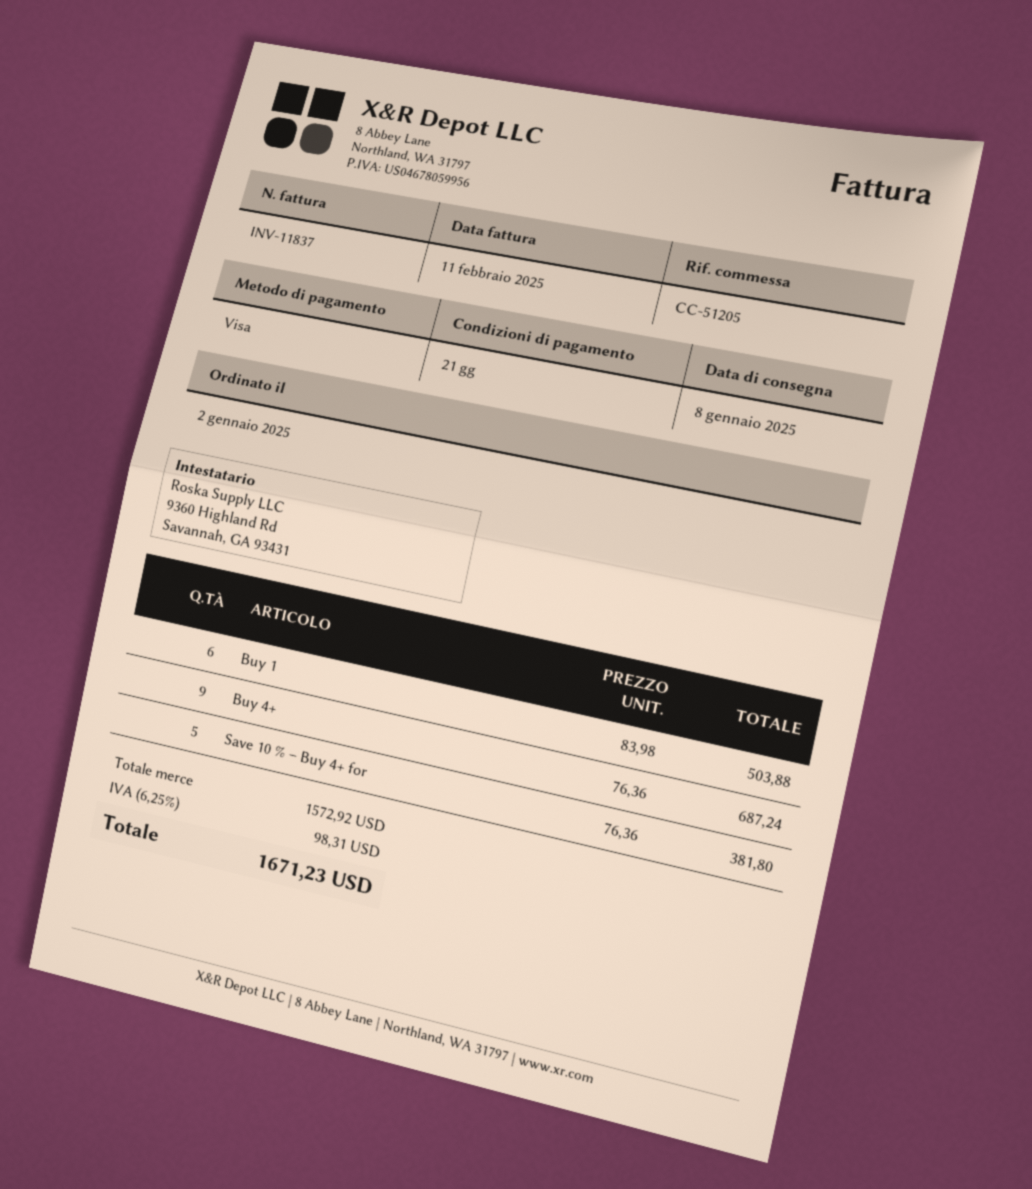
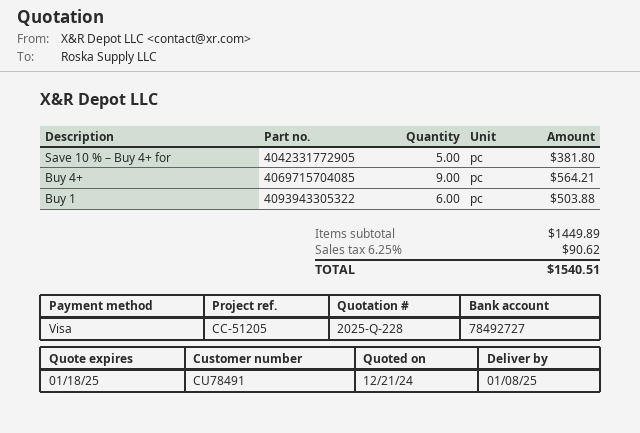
Buy 4+: 9 for 687.24 -> 9 for 564.21
subtotal: 1572.92 -> 1449.89
tax: 6.25% = 98.31 -> 6.25% = 90.62
total: 1671.23 -> 1540.51

